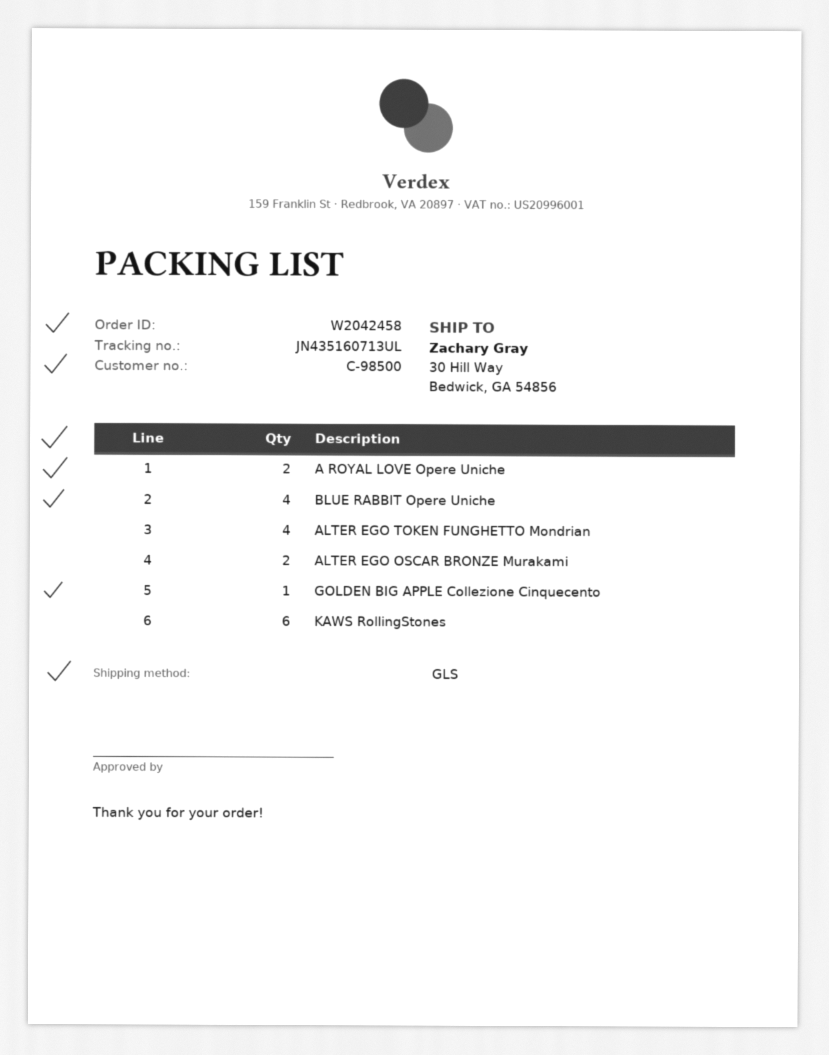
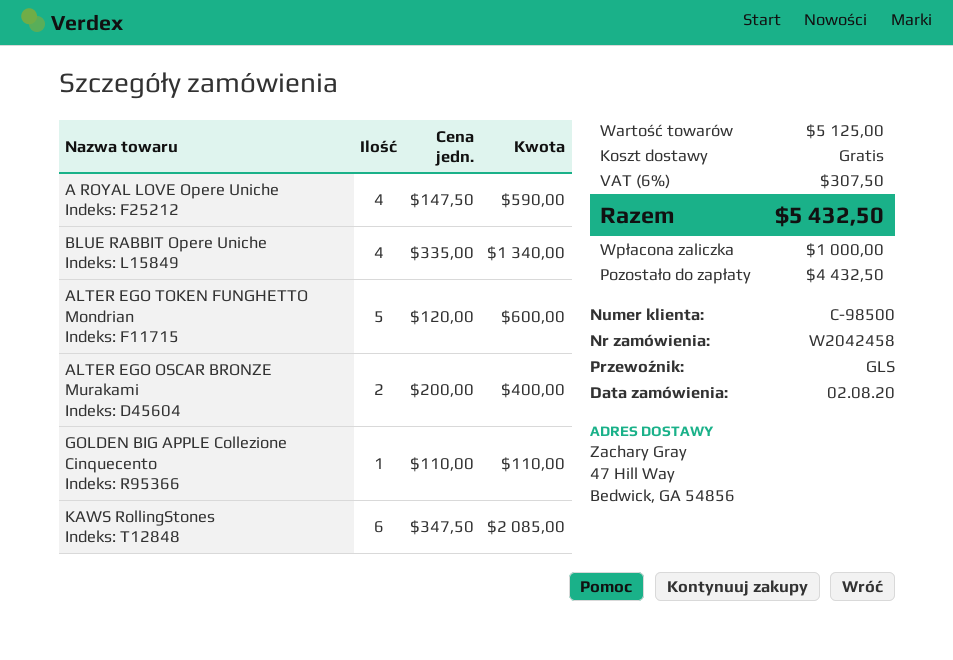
ship to: 30 Hill Way, Bedwick, GA 54856 -> 47 Hill Way, Bedwick, GA 54856
A ROYAL LOVE Opere Uniche: 2 -> 4
ALTER EGO TOKEN FUNGHETTO Mondrian: 4 -> 5

